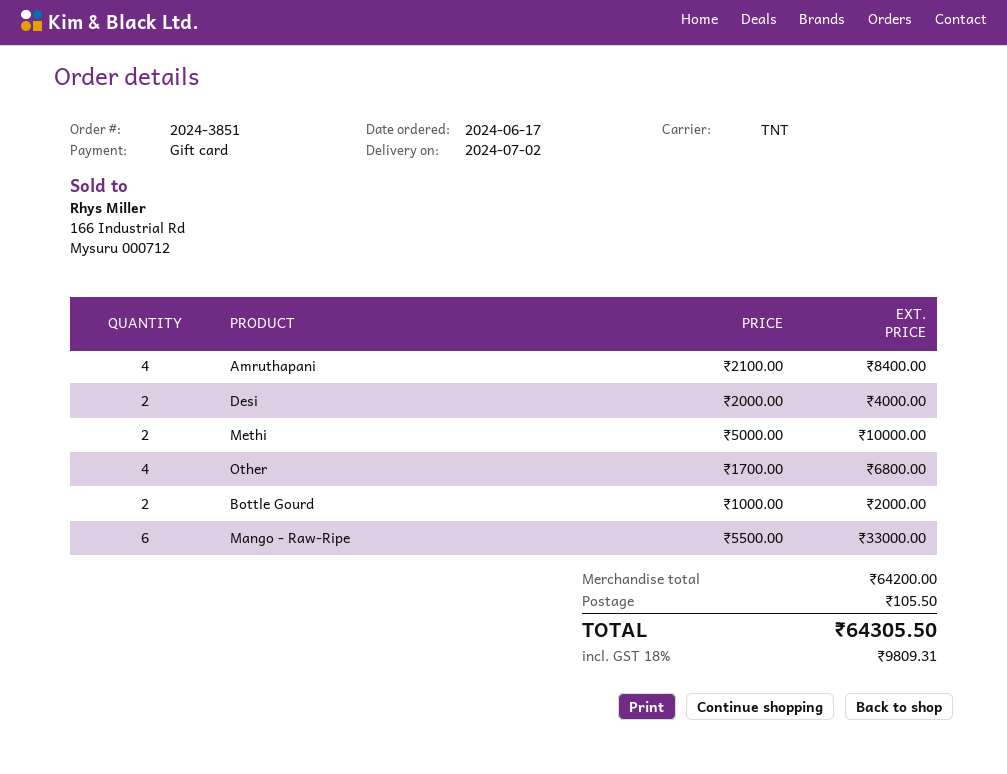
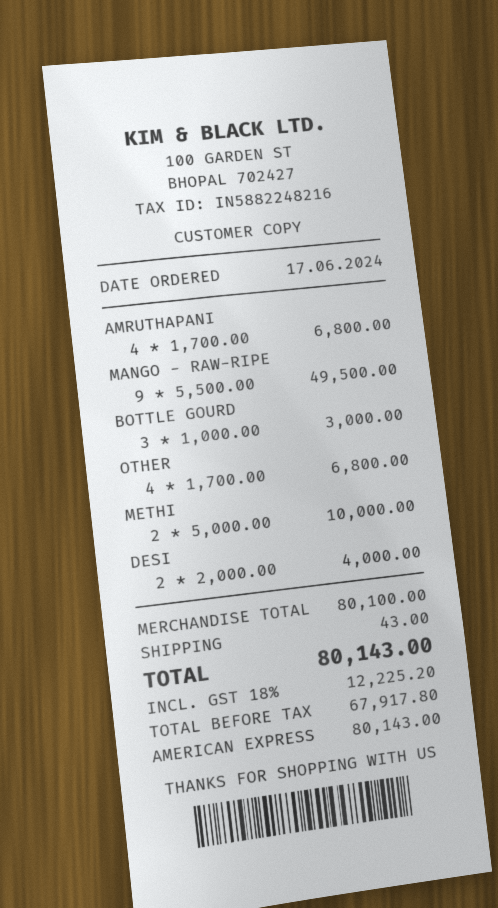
payment method: gift card -> American Express
Amruthapani: 4 x 2100.00 = 8400.00 -> 4 x 1700.00 = 6800.00
Bottle Gourd: 2 x 1000.00 = 2000.00 -> 3 x 1000.00 = 3000.00
Mango - Raw-Ripe: 6 x 5500.00 = 33000.00 -> 9 x 5500.00 = 49500.00
subtotal: 64200.00 -> 80100.00
shipping: 105.50 -> 43.00
tax: 18% = 9809.31 -> 18% = 12225.20
total: 64305.50 -> 80143.00

